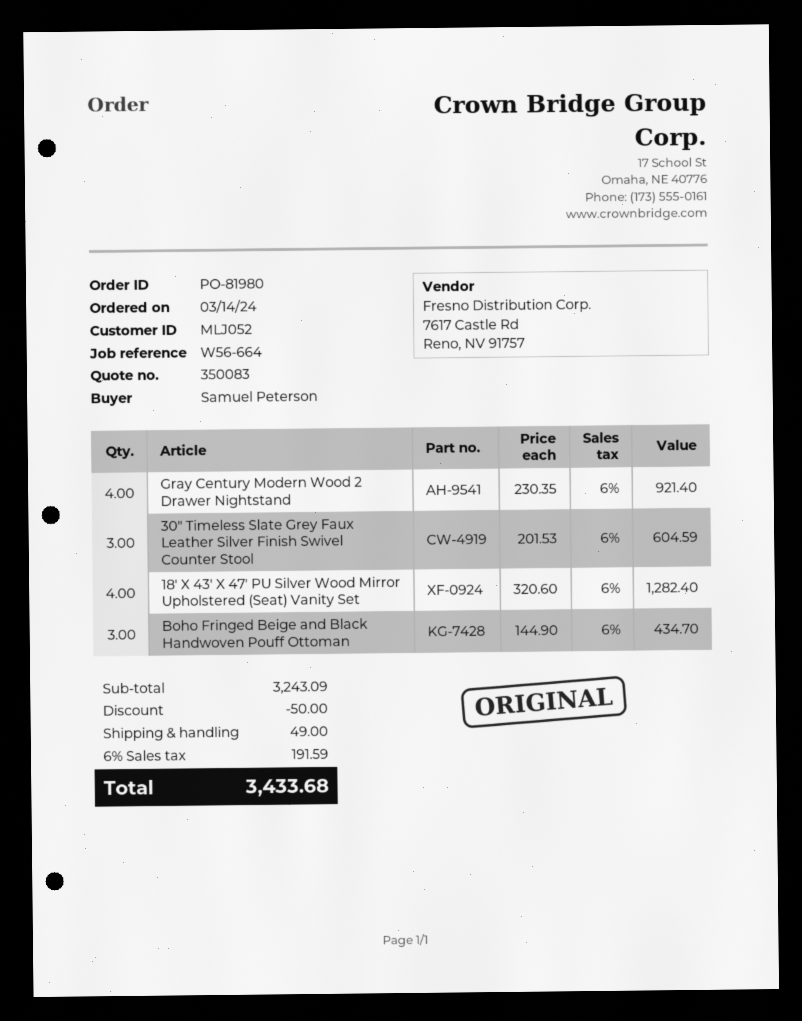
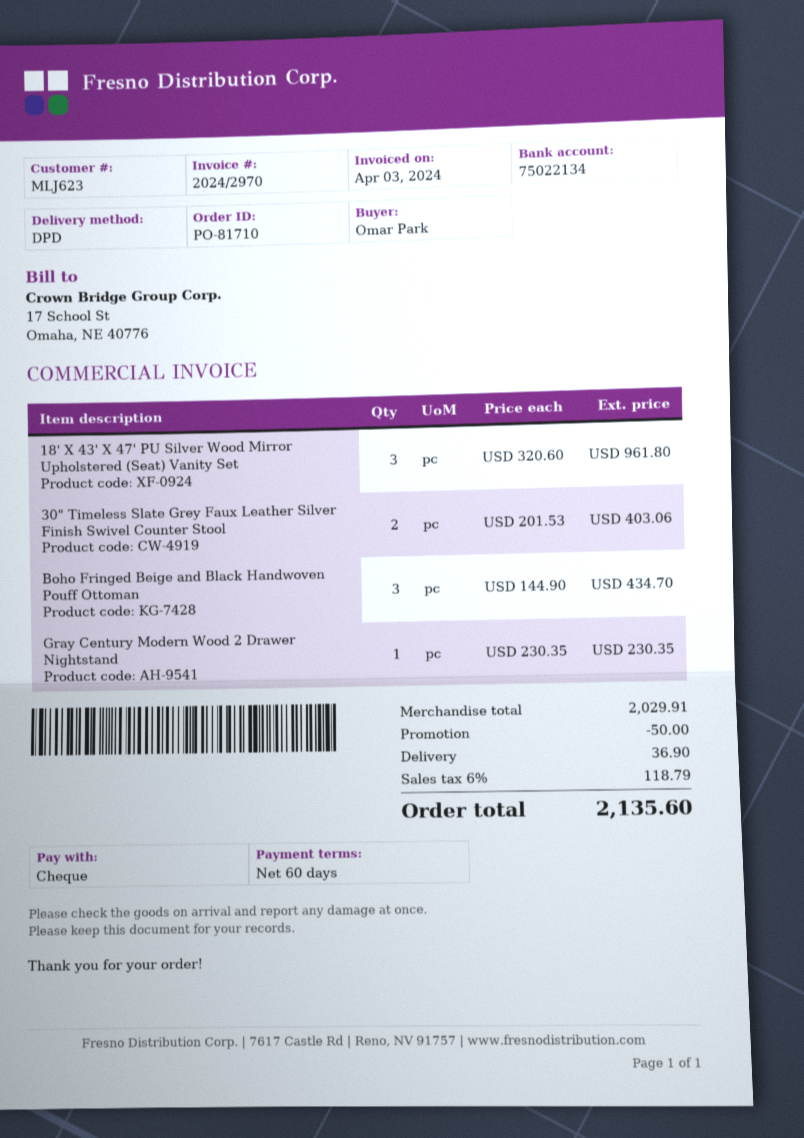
order number: PO-81980 -> PO-81710
customer number: MLJ052 -> MLJ623
ordered by: Samuel Peterson -> Omar Park
Gray Century Modern Wood 2 Drawer Nightstand: 4 x 230.35 = 921.40 -> 1 x 230.35 = 230.35
30" Timeless Slate Grey Faux Leather Silver Finish Swivel Counter Stool: 3 x 201.53 = 604.59 -> 2 x 201.53 = 403.06
18' X 43' X 47' PU Silver Wood Mirror Upholstered (Seat) Vanity Set: 4 x 320.60 = 1282.40 -> 3 x 320.60 = 961.80
subtotal: 3243.09 -> 2029.91
shipping: 49.00 -> 36.90
tax: 6% = 191.59 -> 6% = 118.79
total: 3433.68 -> 2135.60

